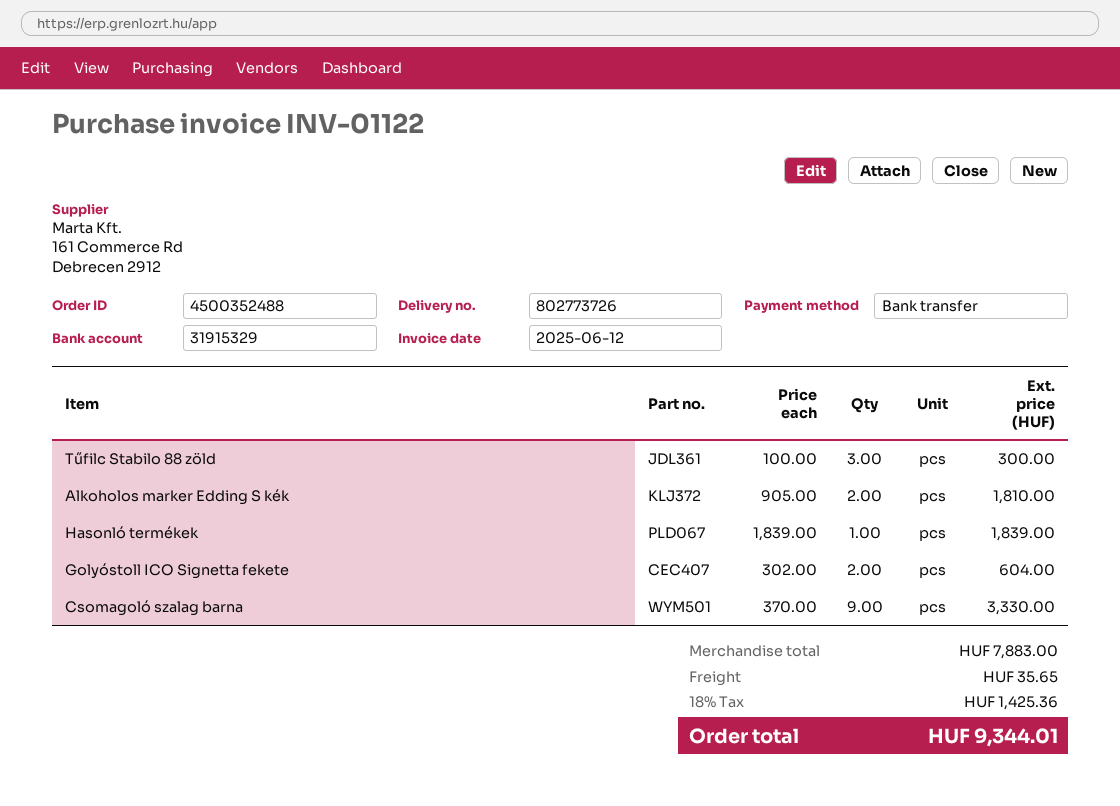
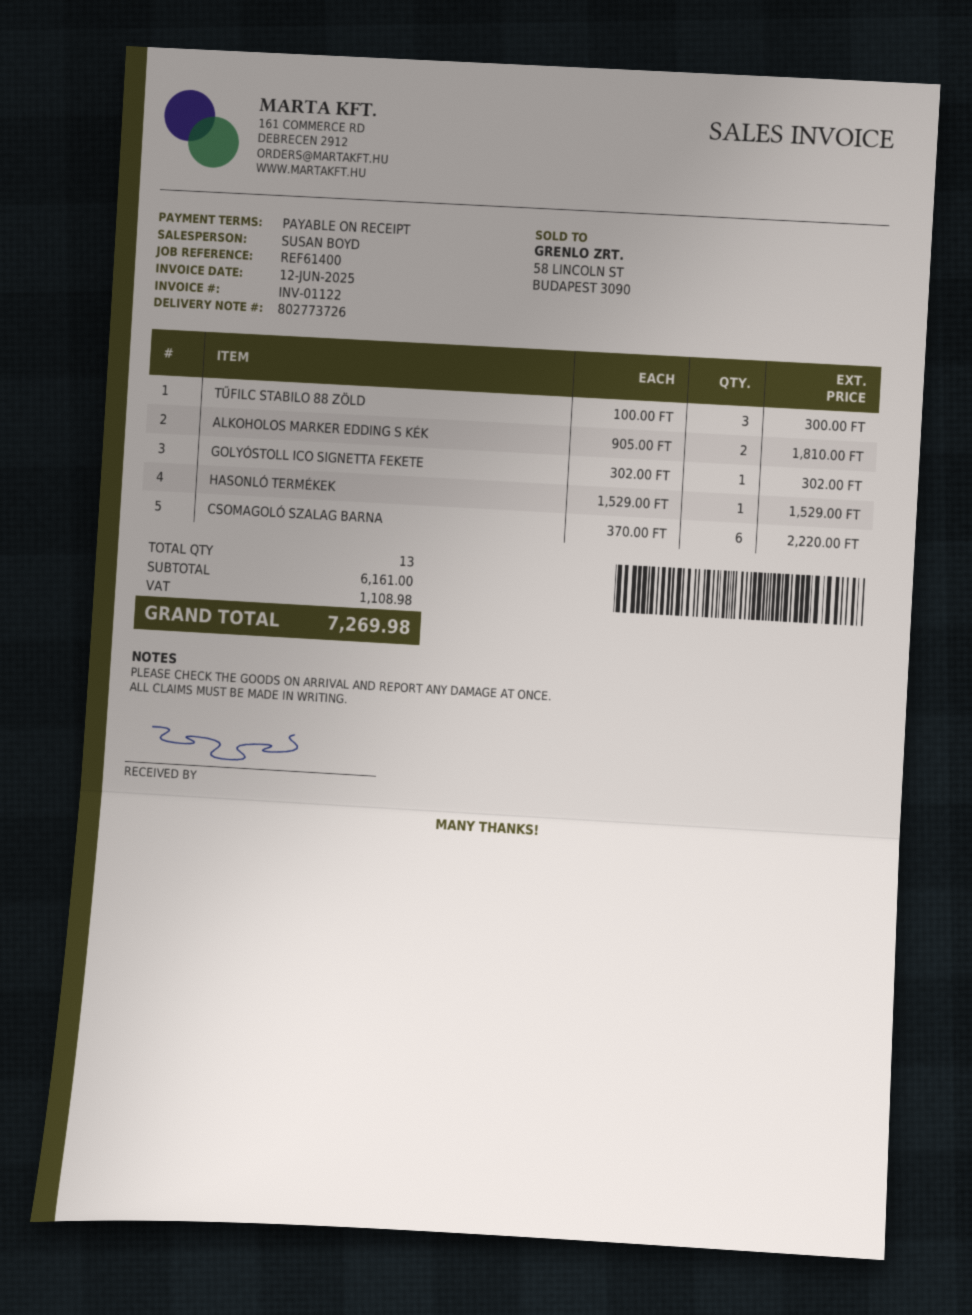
Hasonló termékek: 1 x 1839.00 = 1839.00 -> 1 x 1529.00 = 1529.00
Golyóstoll ICO Signetta fekete: 2 x 302.00 = 604.00 -> 1 x 302.00 = 302.00
Csomagoló szalag barna: 9 x 370.00 = 3330.00 -> 6 x 370.00 = 2220.00
subtotal: 7883.00 -> 6161.00
shipping: 35.65 -> none
tax: 1425.36 -> 1108.98
total: 9344.01 -> 7269.98

